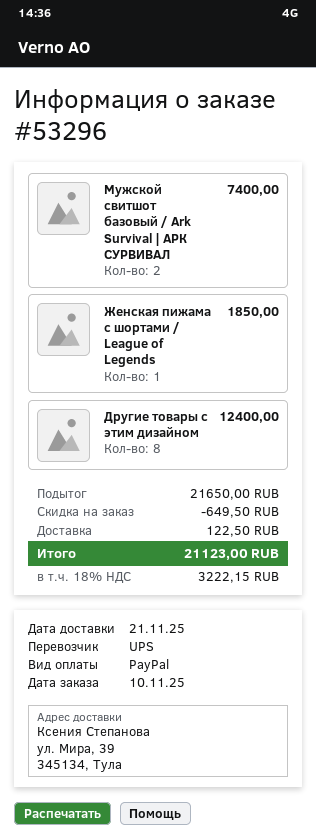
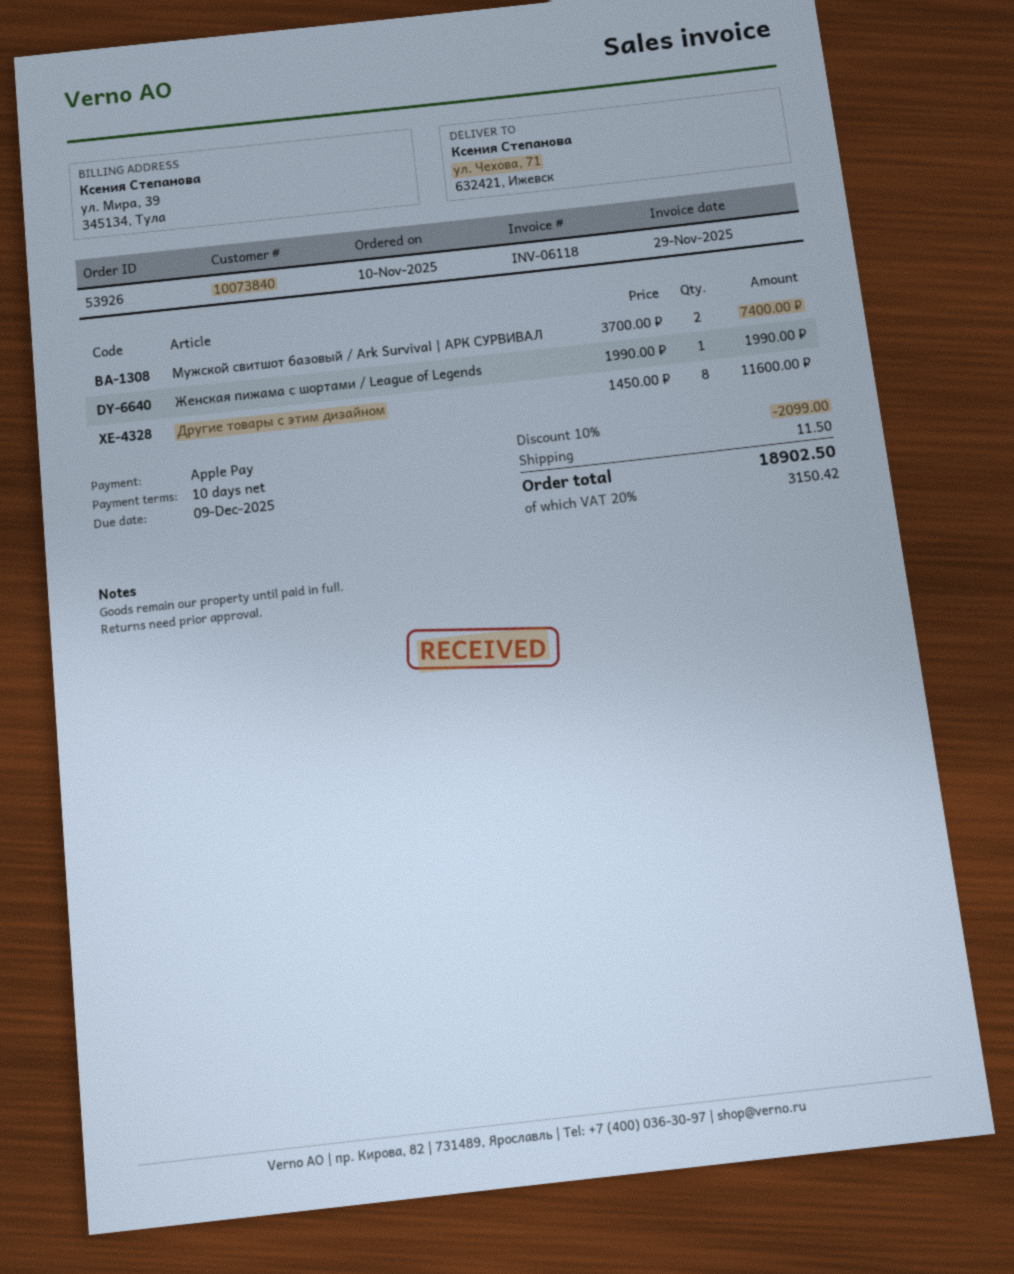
order number: 53296 -> 53926
payment method: PayPal -> Apple Pay
ship to: ул. Мира, 39, 345134, Тула -> ул. Чехова, 71, 632421, Ижевск
Женская пижама с шортами / League of Legends: 1 for 1850.00 -> 1 for 1990.00
Другие товары с этим дизайном: 8 for 12400.00 -> 8 for 11600.00
discount: 649.50 -> 2099.00
shipping: 122.50 -> 11.50
tax: 18% = 3222.15 -> 20% = 3150.42
total: 21123.00 -> 18902.50

